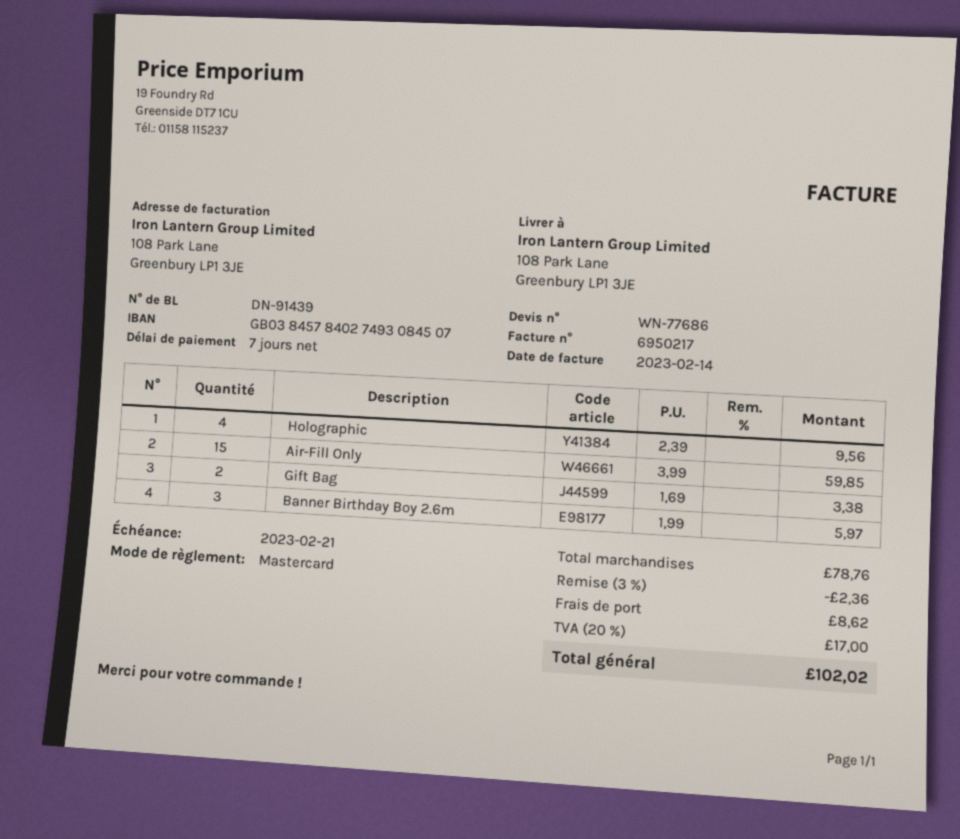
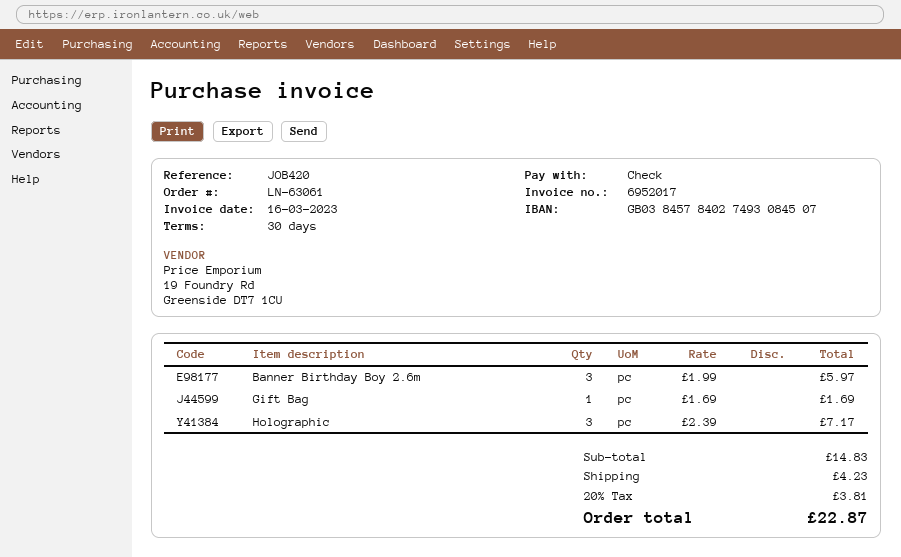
invoice number: 6950217 -> 6952017
invoice date: 2023-02-14 -> 2023-03-16
payment terms: 7 days -> 30 days
payment method: Mastercard -> cheque
Holographic: 4 x 2.39 = 9.56 -> 3 x 2.39 = 7.17
Air-Fill Only: 15 x 3.99 = 59.85 -> none
Gift Bag: 2 x 1.69 = 3.38 -> 1 x 1.69 = 1.69
subtotal: 78.76 -> 14.83
discount: 3% = 2.36 -> none
shipping: 8.62 -> 4.23
tax: 20% = 17.00 -> 20% = 3.81
total: 102.02 -> 22.87

